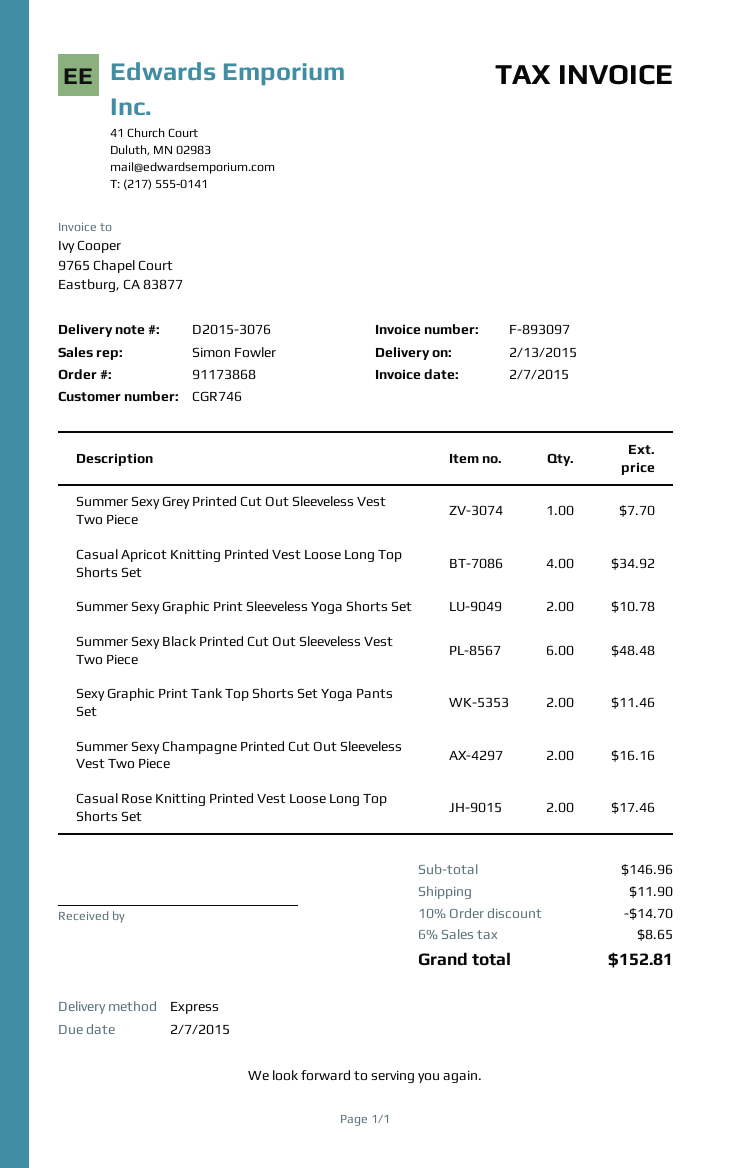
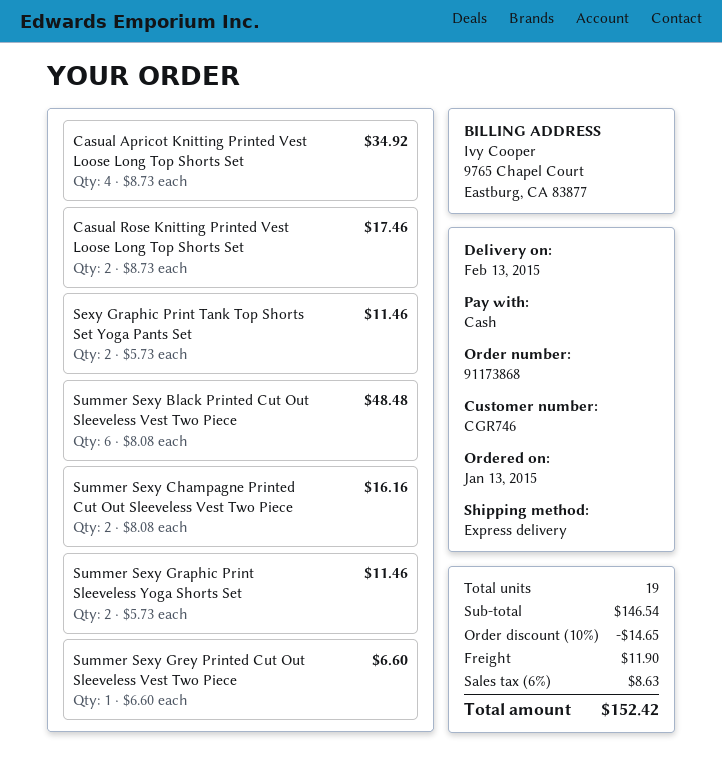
Summer Sexy Grey Printed Cut Out Sleeveless Vest Two Piece: 1 for 7.70 -> 1 for 6.60
Summer Sexy Graphic Print Sleeveless Yoga Shorts Set: 2 for 10.78 -> 2 for 11.46
subtotal: 146.96 -> 146.54
discount: 10% = 14.70 -> 10% = 14.65
tax: 6% = 8.65 -> 6% = 8.63
total: 152.81 -> 152.42

